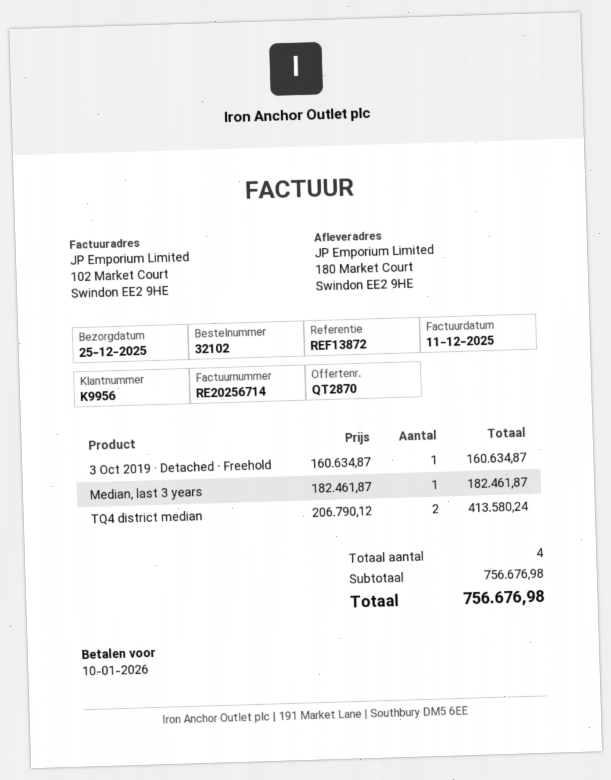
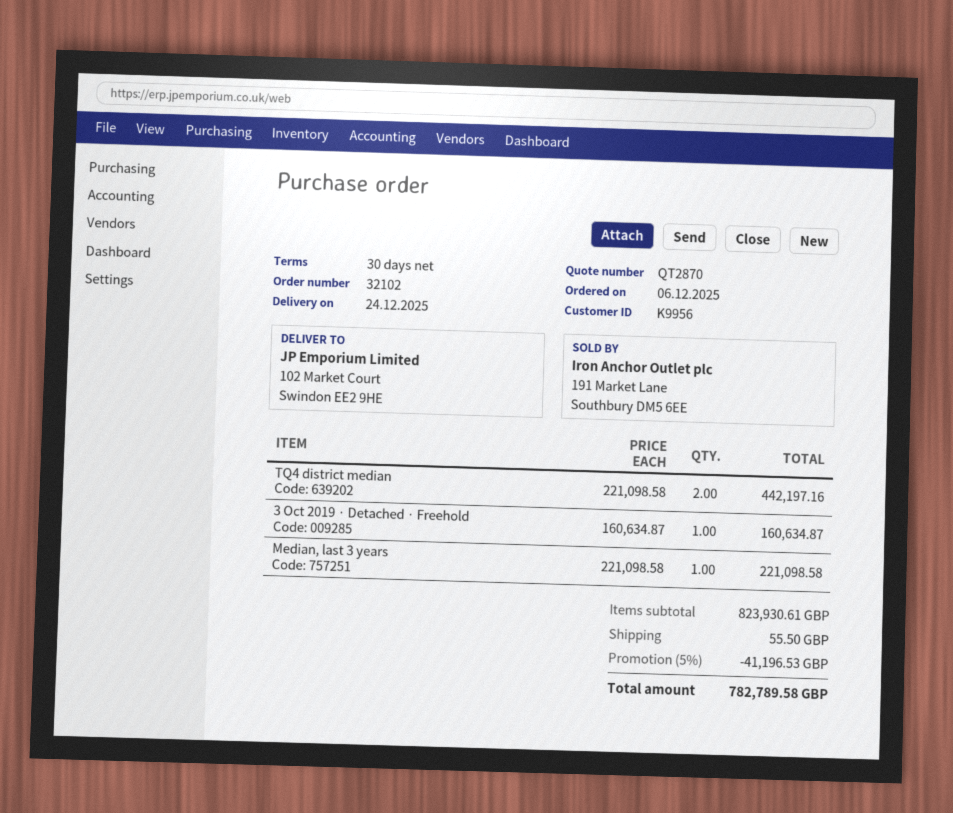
delivery date: 2025-12-25 -> 2025-12-24
ship to: 180 Market Court, Swindon EE2 9HE -> 102 Market Court, Swindon EE2 9HE
Median, last 3 years: 1 x 182461.87 = 182461.87 -> 1 x 221098.58 = 221098.58
TQ4 district median: 2 x 206790.12 = 413580.24 -> 2 x 221098.58 = 442197.16
subtotal: 756676.98 -> 823930.61
discount: none -> 5% = 41196.53
shipping: none -> 55.50
total: 756676.98 -> 782789.58

